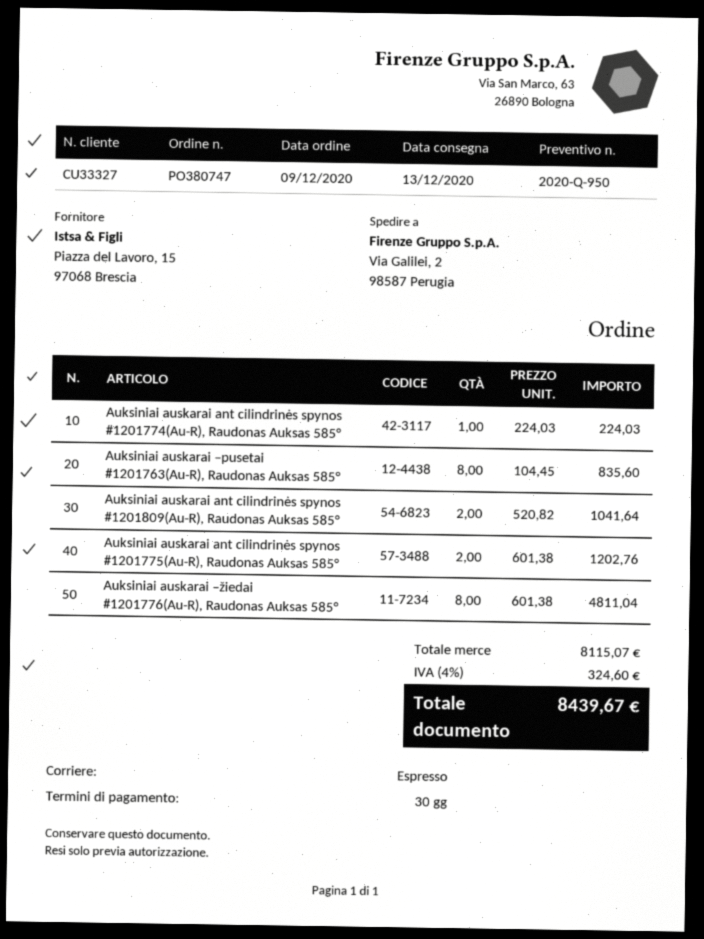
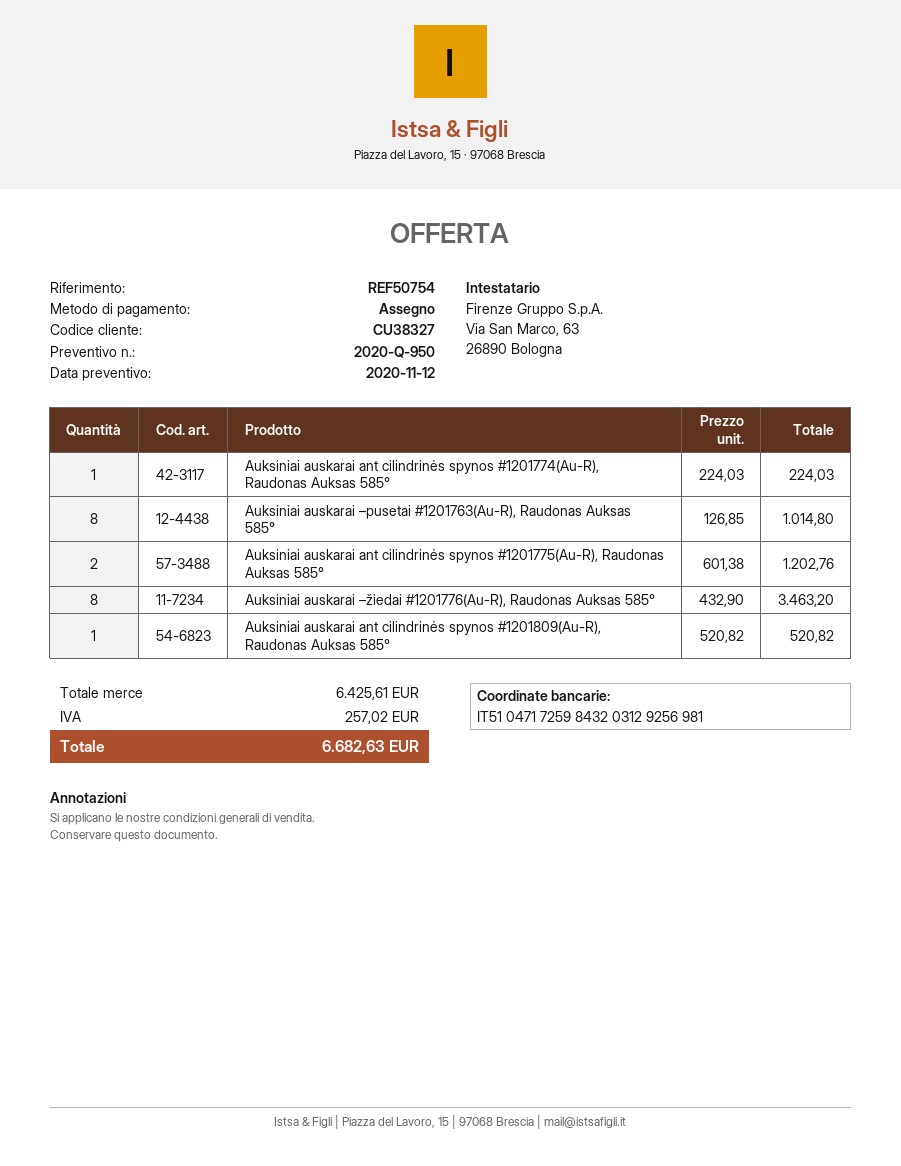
customer number: CU33327 -> CU38327
Auksiniai auskarai –pusetai #1201763(Au-R), Raudonas Auksas 585°: 8 x 104.45 = 835.60 -> 8 x 126.85 = 1014.80
Auksiniai auskarai ant cilindrinės spynos #1201809(Au-R), Raudonas Auksas 585°: 2 x 520.82 = 1041.64 -> 1 x 520.82 = 520.82
Auksiniai auskarai –žiedai #1201776(Au-R), Raudonas Auksas 585°: 8 x 601.38 = 4811.04 -> 8 x 432.90 = 3463.20
subtotal: 8115.07 -> 6425.61
tax: 324.60 -> 257.02
total: 8439.67 -> 6682.63

